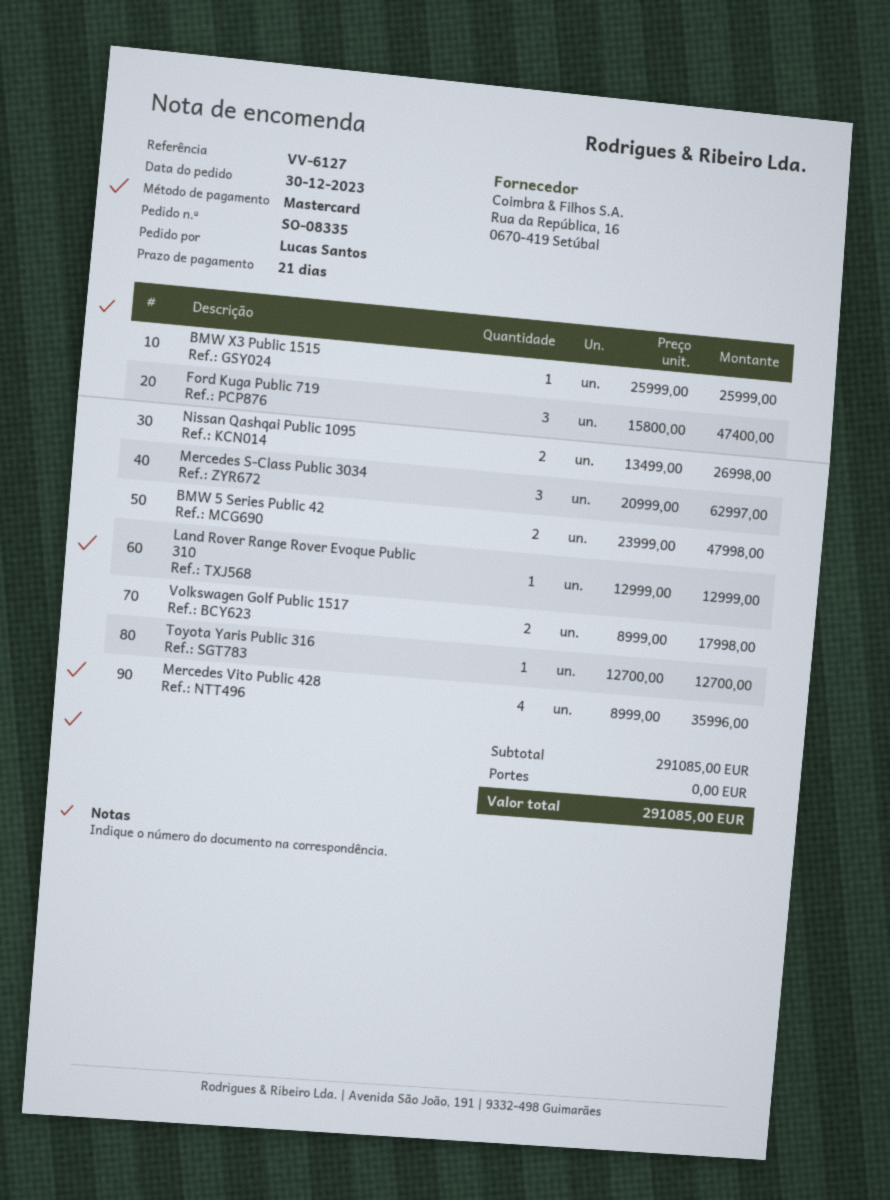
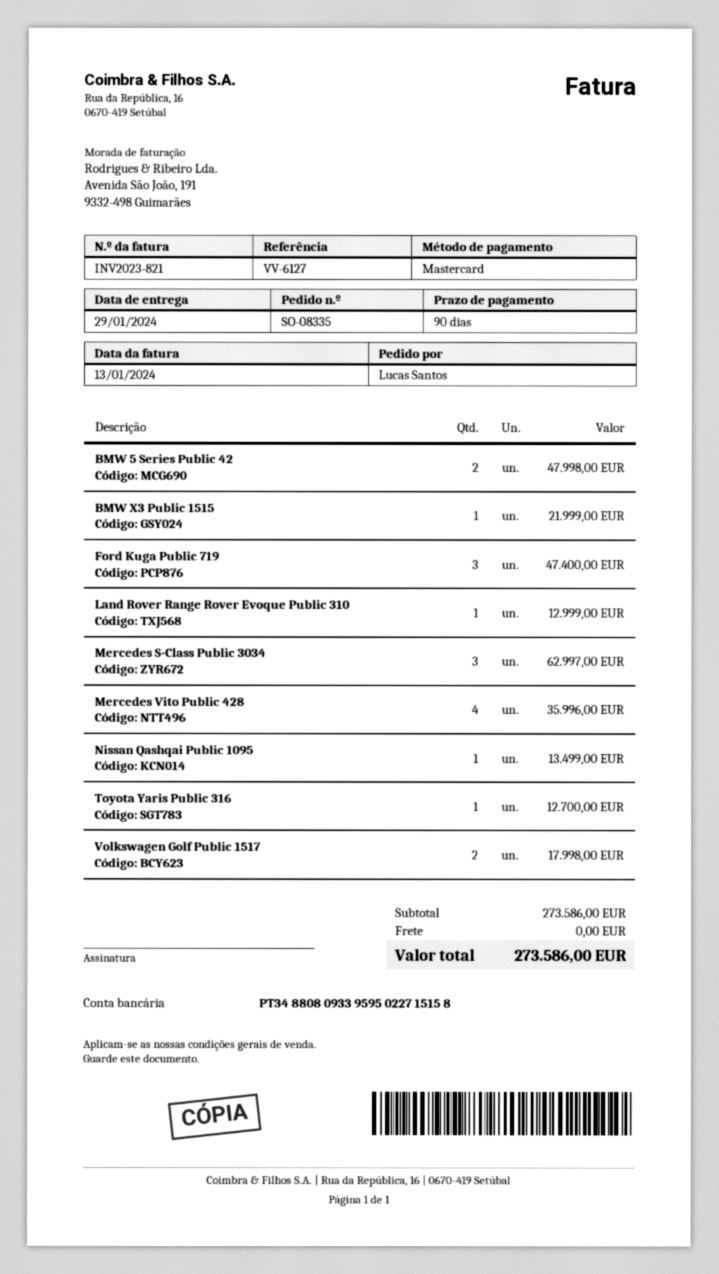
payment terms: 21 days -> 90 days
BMW X3 Public 1515: 1 for 25999.00 -> 1 for 21999.00
Nissan Qashqai Public 1095: 2 for 26998.00 -> 1 for 13499.00
subtotal: 291085.00 -> 273586.00
total: 291085.00 -> 273586.00

